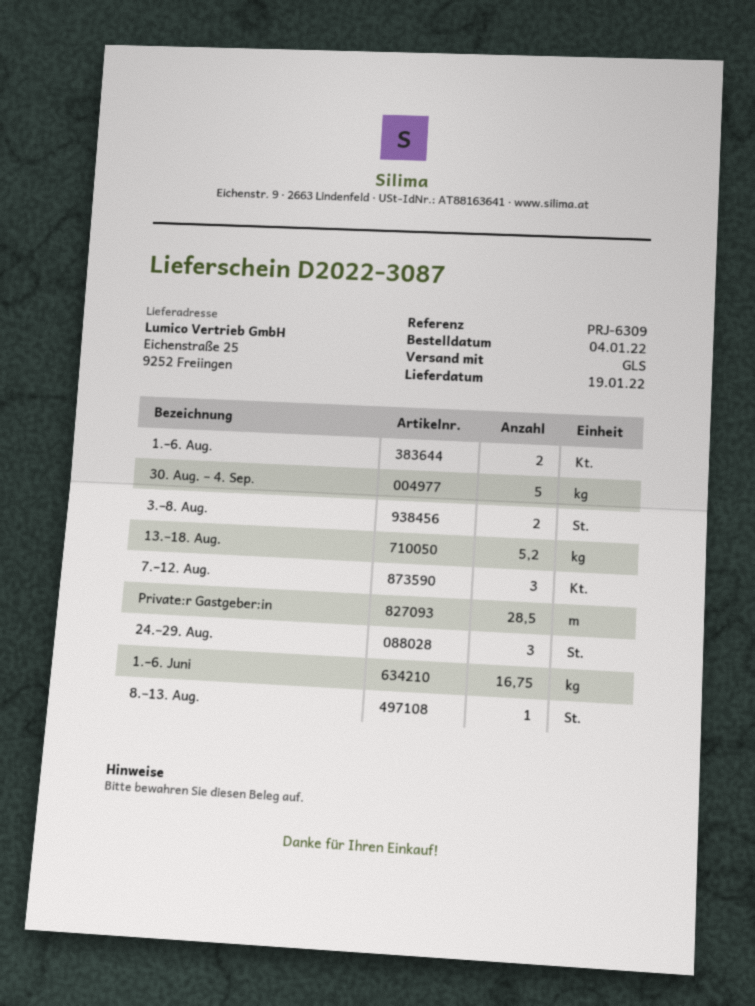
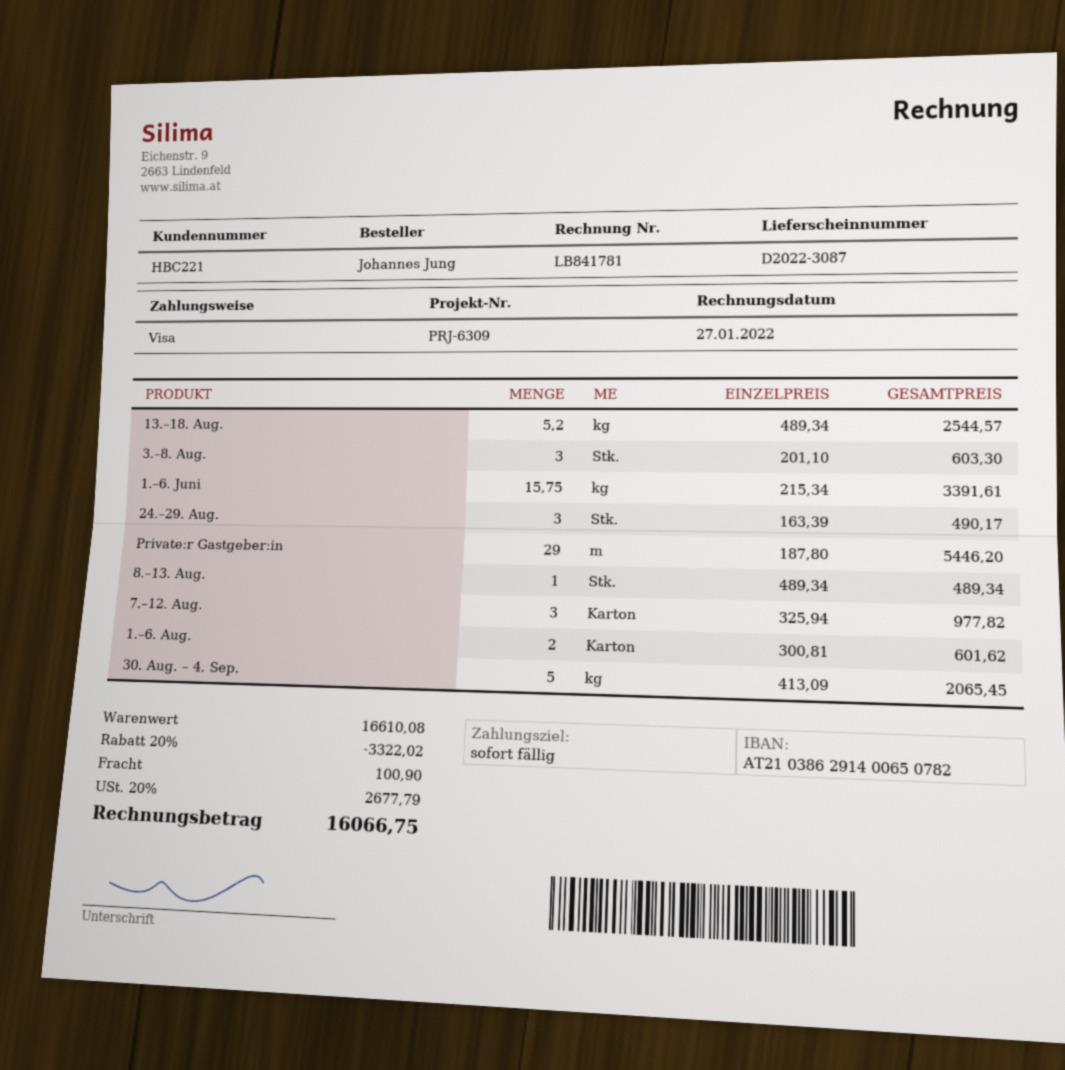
3.–8. Aug.: 2 -> 3
Private:r Gastgeber:in: 28.5 -> 29
1.–6. Juni: 16.75 -> 15.75

